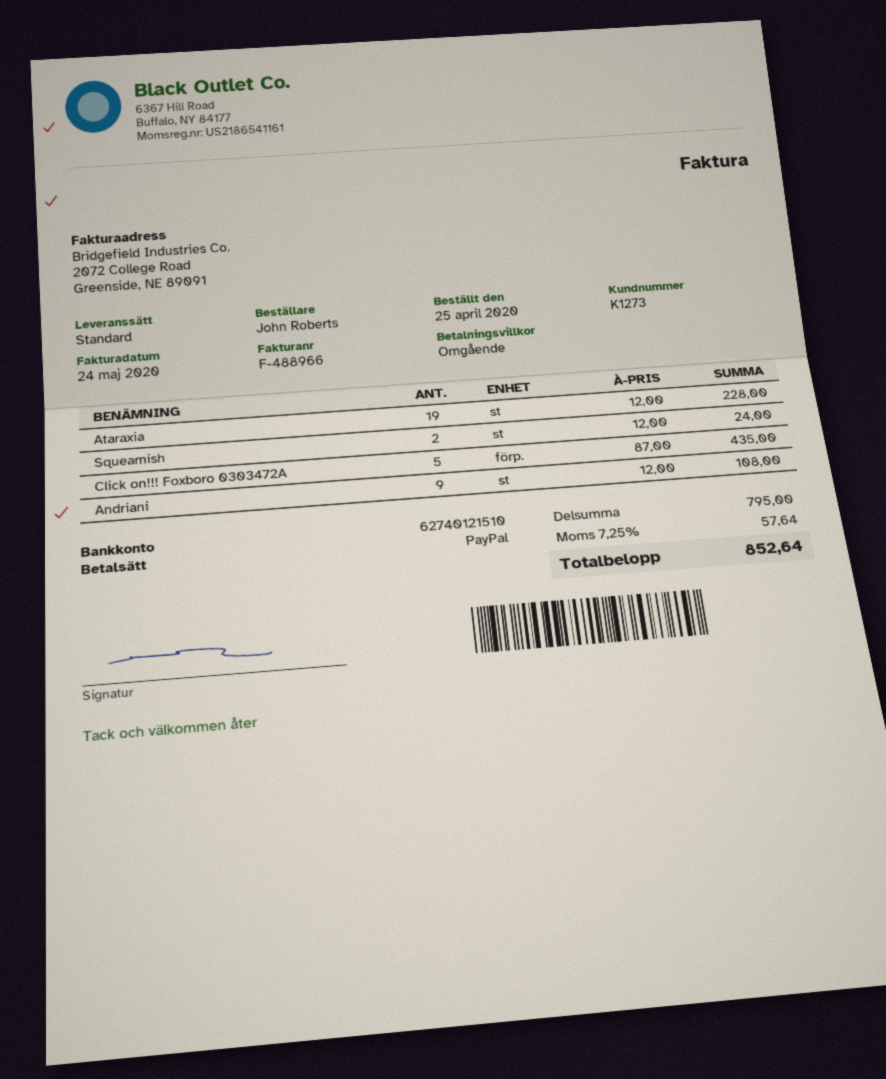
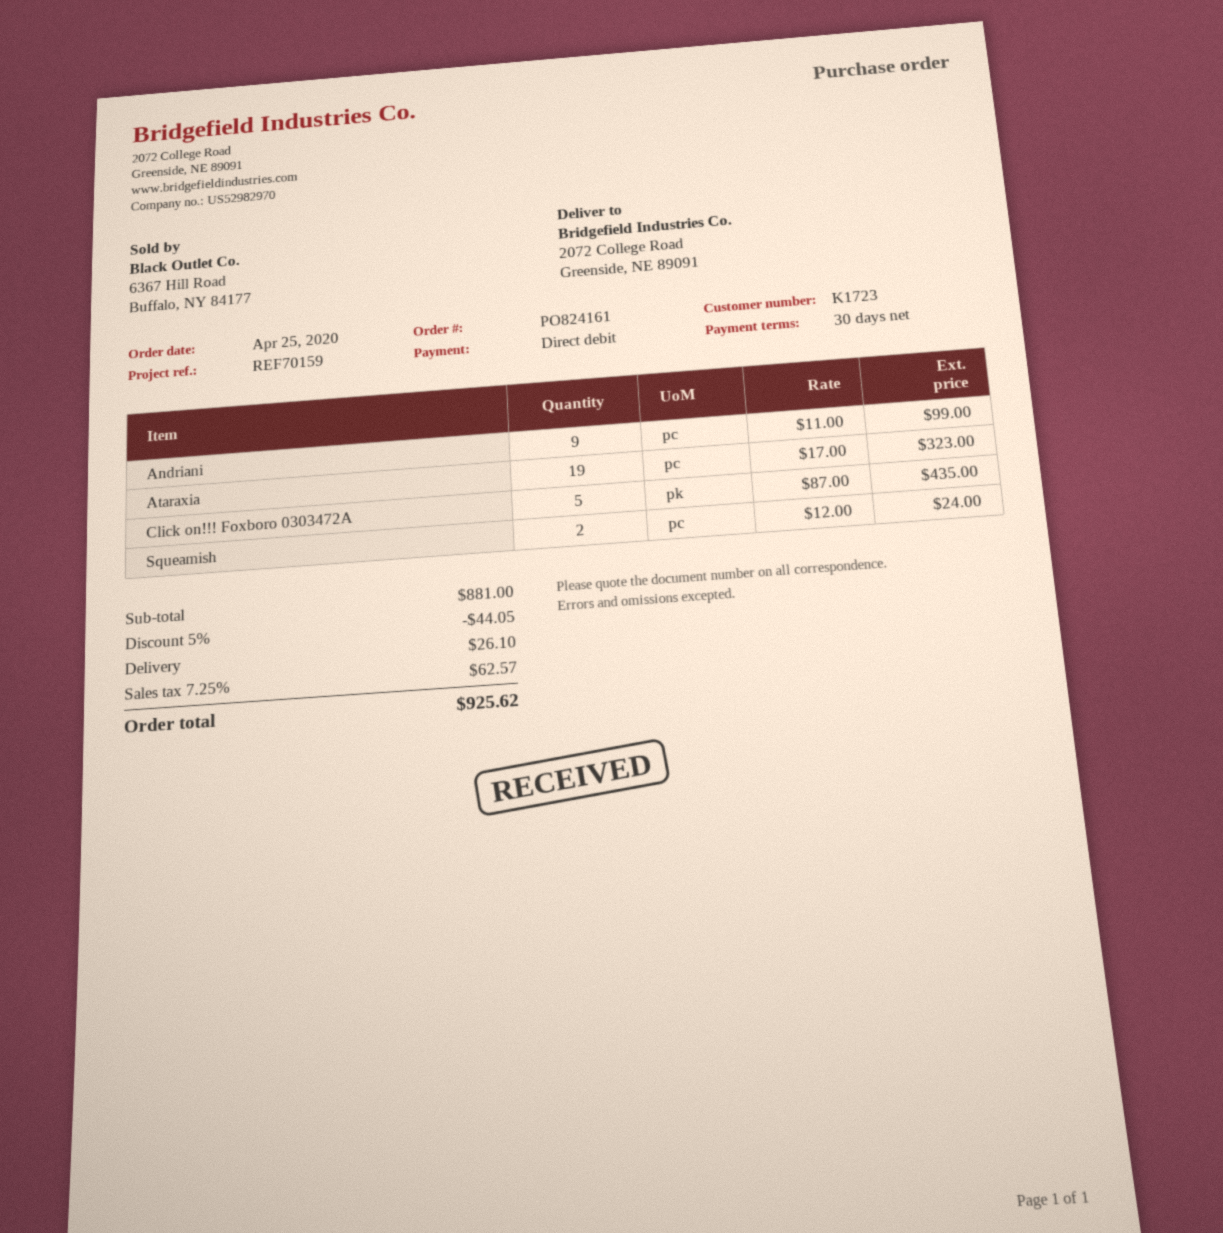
payment terms: on receipt -> 30 days
customer number: K1273 -> K1723
payment method: PayPal -> direct debit
Ataraxia: 19 x 12.00 = 228.00 -> 19 x 17.00 = 323.00
Andriani: 9 x 12.00 = 108.00 -> 9 x 11.00 = 99.00
subtotal: 795.00 -> 881.00
discount: none -> 5% = 44.05
shipping: none -> 26.10
tax: 7.25% = 57.64 -> 7.25% = 62.57
total: 852.64 -> 925.62

